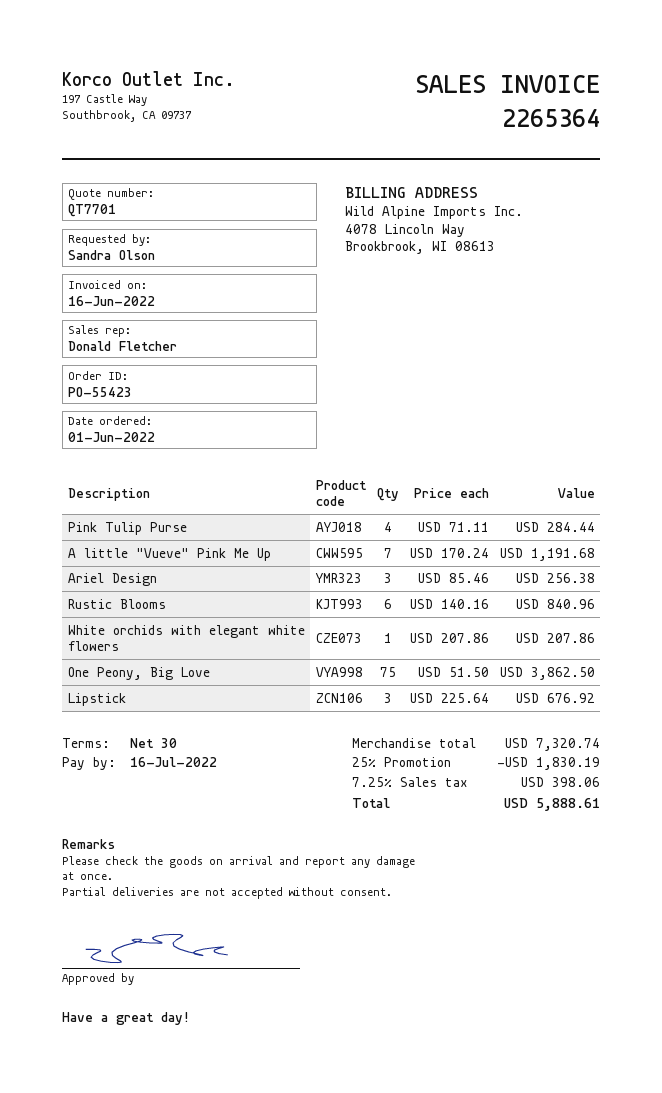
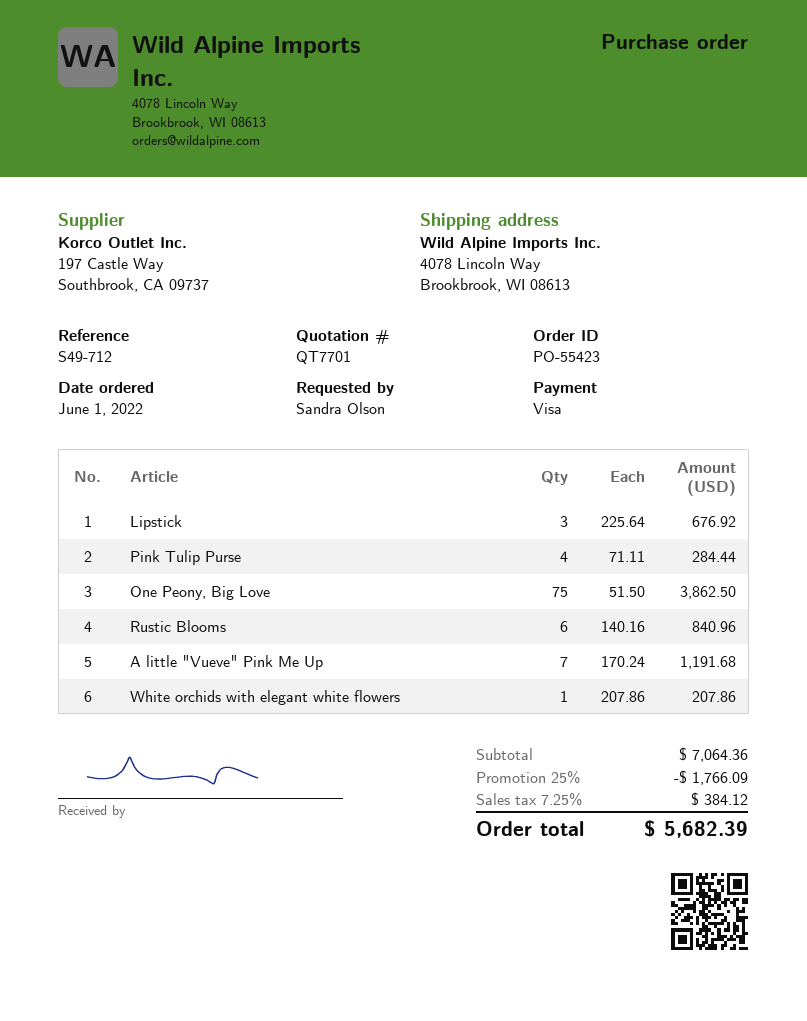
Ariel Design: 3 x 85.46 = 256.38 -> none
subtotal: 7320.74 -> 7064.36
discount: 25% = 1830.19 -> 25% = 1766.09
tax: 7.25% = 398.06 -> 7.25% = 384.12
total: 5888.61 -> 5682.39

